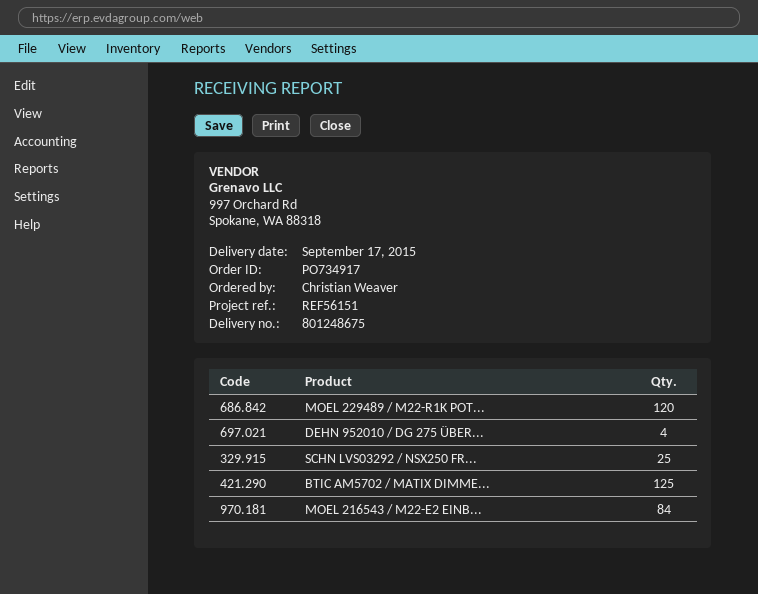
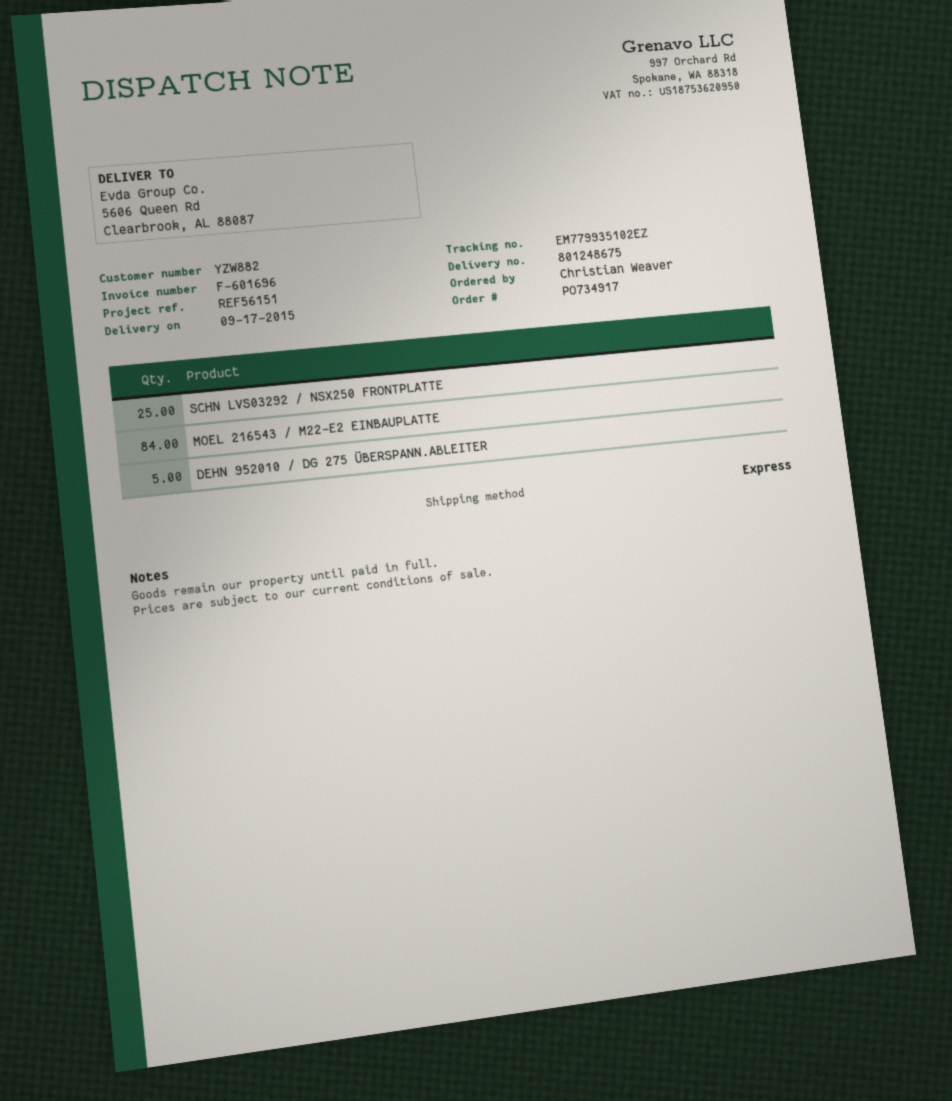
MOEL 229489 / M22-R1K POT...: 120 -> none
DEHN 952010 / DG 275 ÜBER...: 4 -> 5
BTIC AM5702 / MATIX DIMME...: 125 -> none

